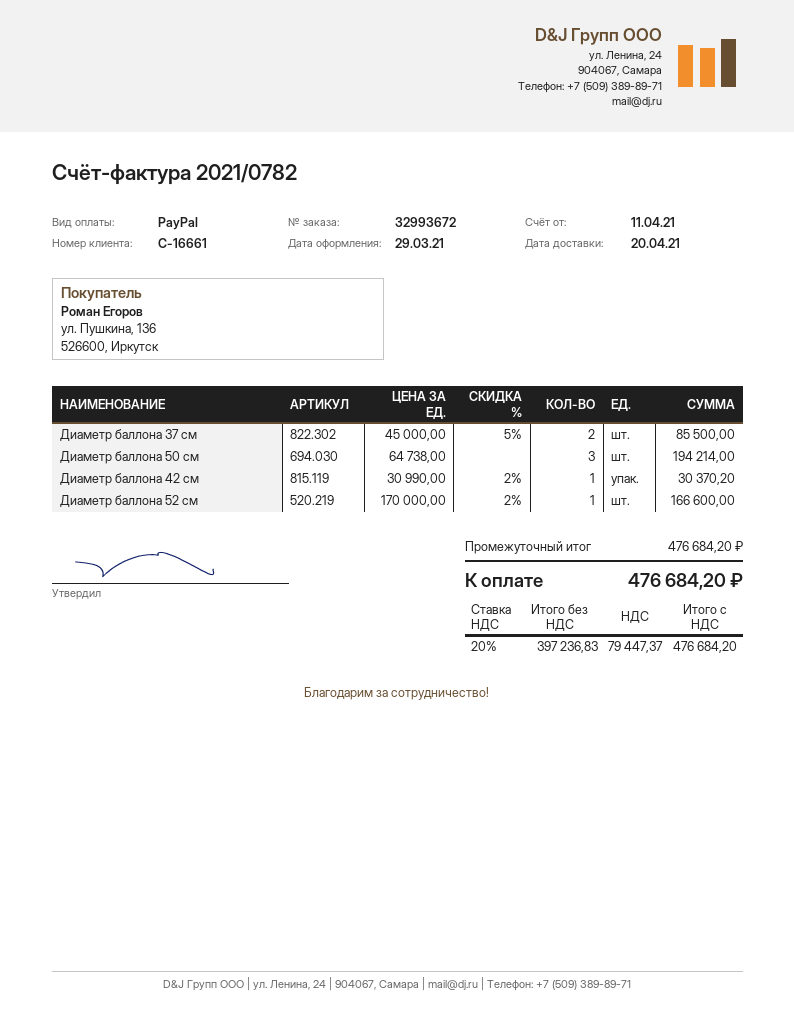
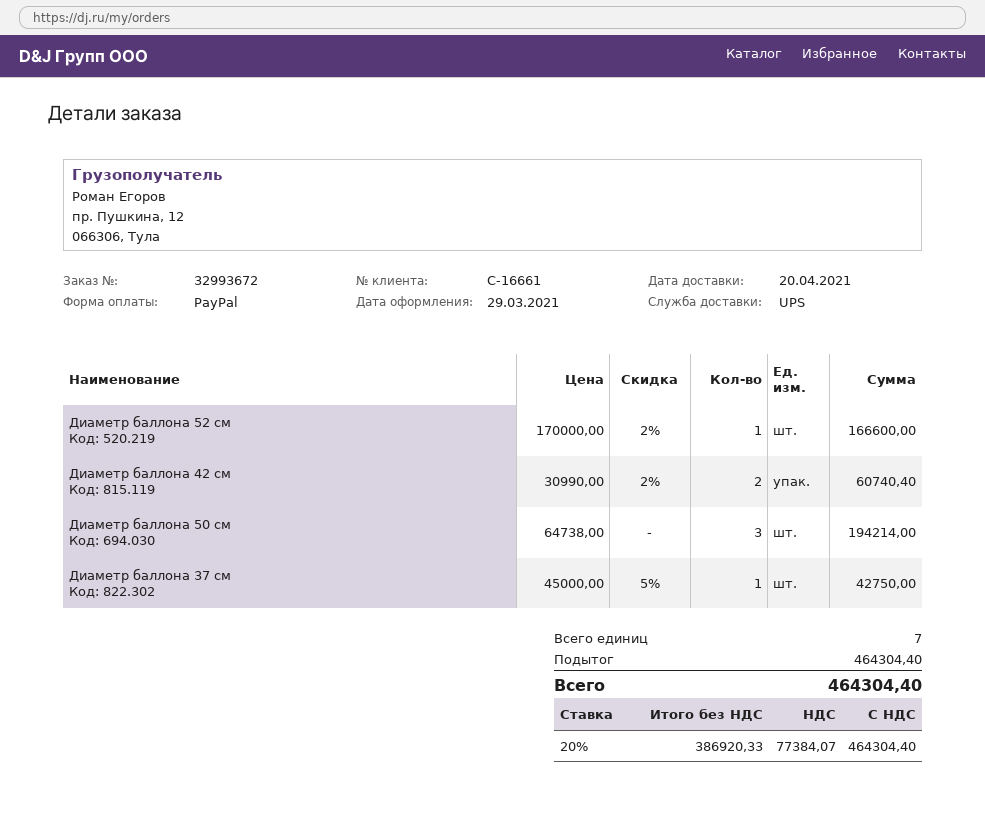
Диаметр баллона 37 см: 2 x 45000.00 - 5% = 85500.00 -> 1 x 45000.00 - 5% = 42750.00
Диаметр баллона 42 см: 1 x 30990.00 - 2% = 30370.20 -> 2 x 30990.00 - 2% = 60740.40
subtotal: 476684.20 -> 464304.40
net: 397236.83 -> 386920.33
tax: 20% = 79447.37 -> 20% = 77384.07
total: 476684.20 -> 464304.40

